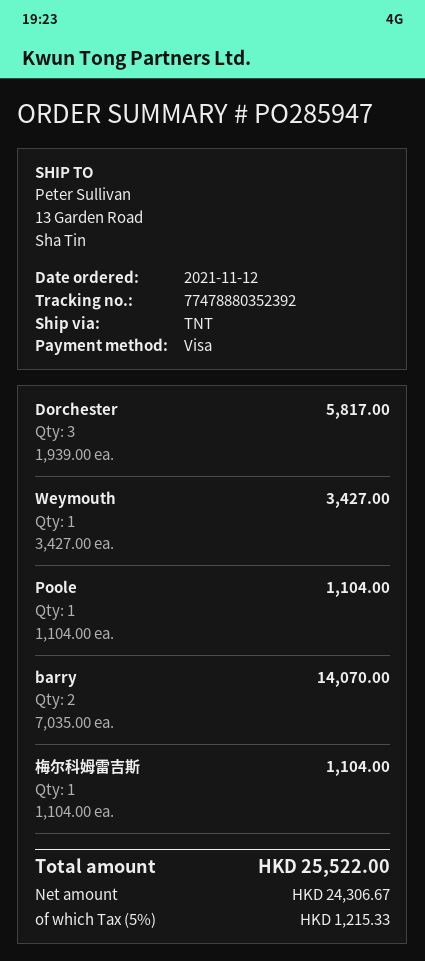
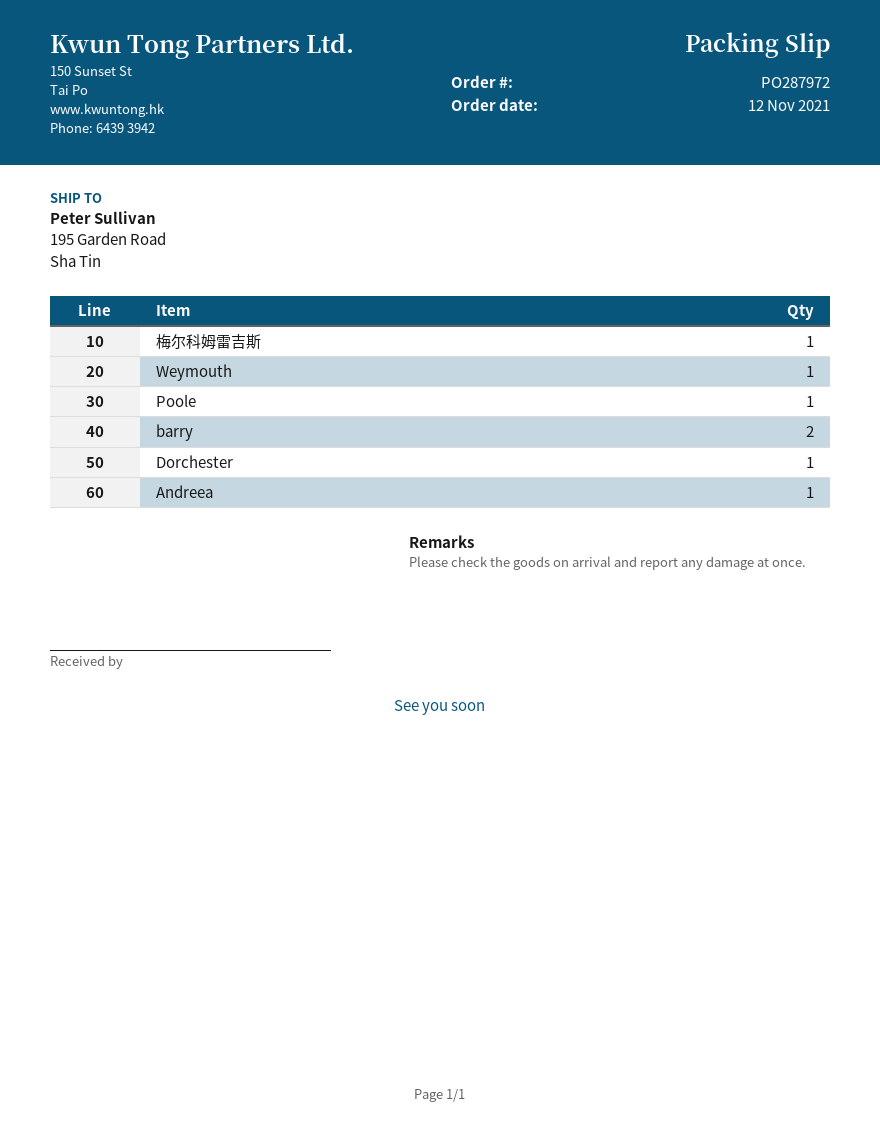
order number: PO285947 -> PO287972
ship to: 13 Garden Road, Sha Tin -> 195 Garden Road, Sha Tin
Dorchester: 3 -> 1
Andreea: none -> 1

